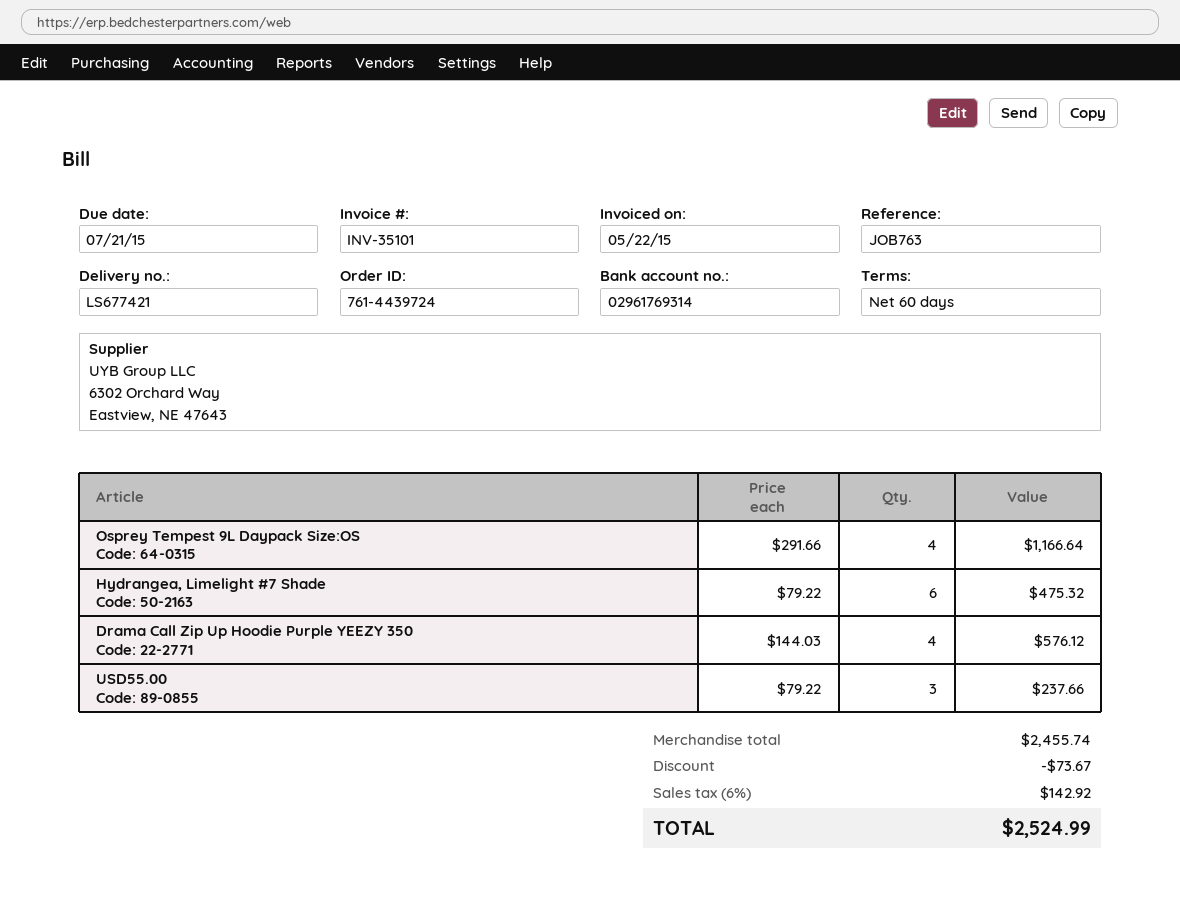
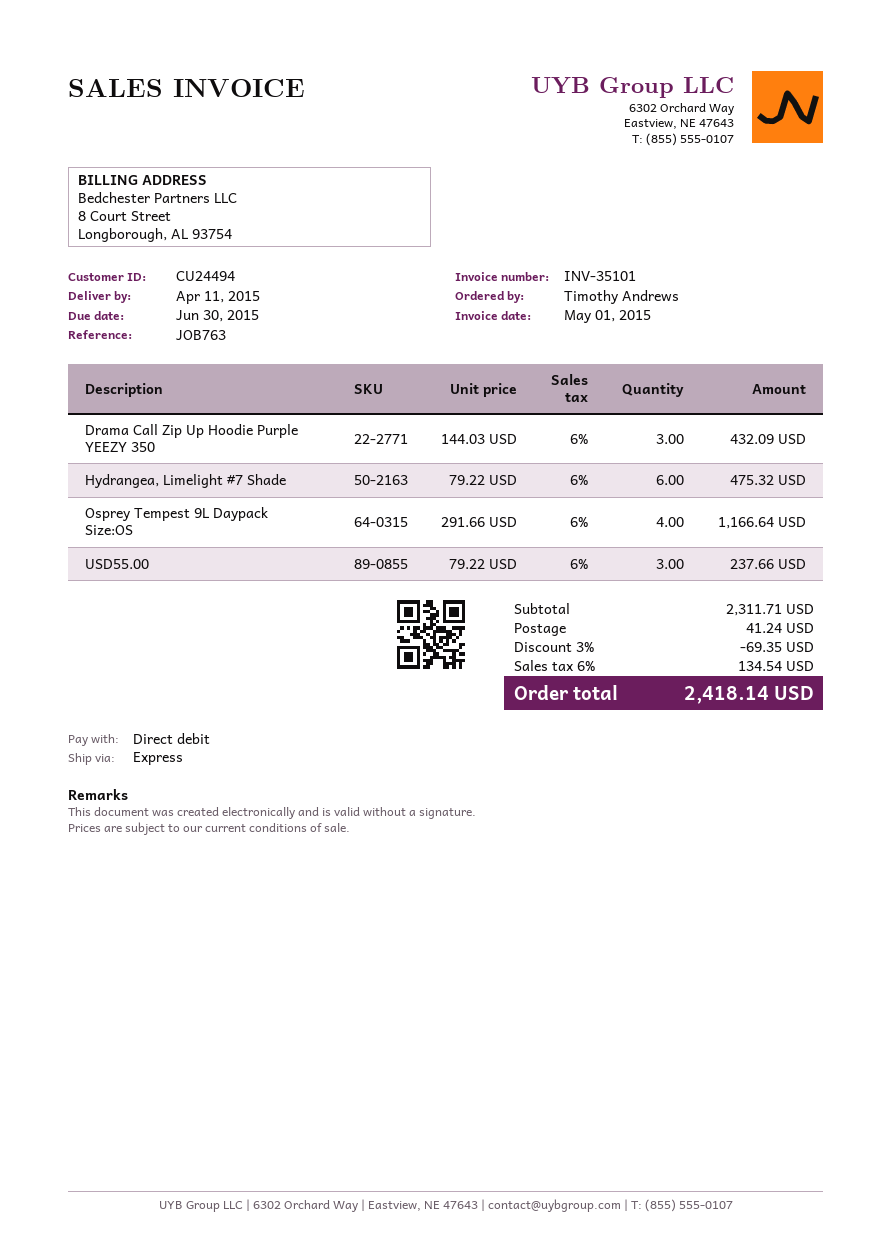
invoice date: 2015-05-22 -> 2015-05-01
due date: 2015-07-21 -> 2015-06-30
Drama Call Zip Up Hoodie Purple YEEZY 350: 4 x 144.03 = 576.12 -> 3 x 144.03 = 432.09
subtotal: 2455.74 -> 2311.71
discount: 73.67 -> 69.35
shipping: none -> 41.24
tax: 6% = 142.92 -> 6% = 134.54
total: 2524.99 -> 2418.14

